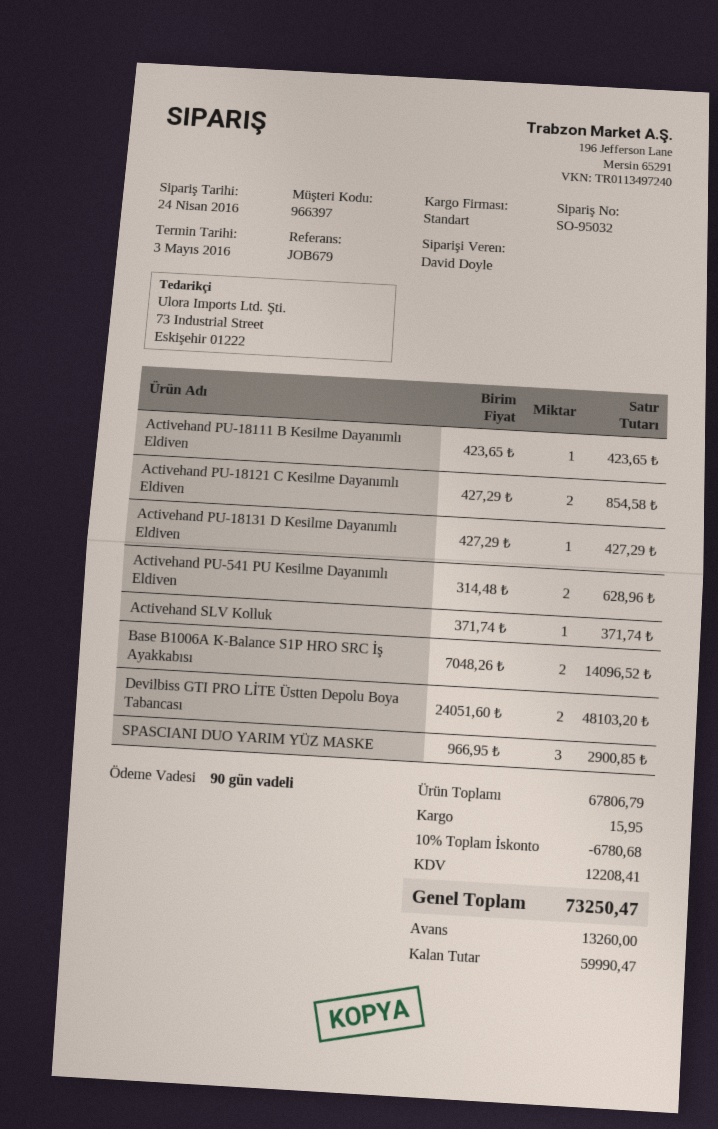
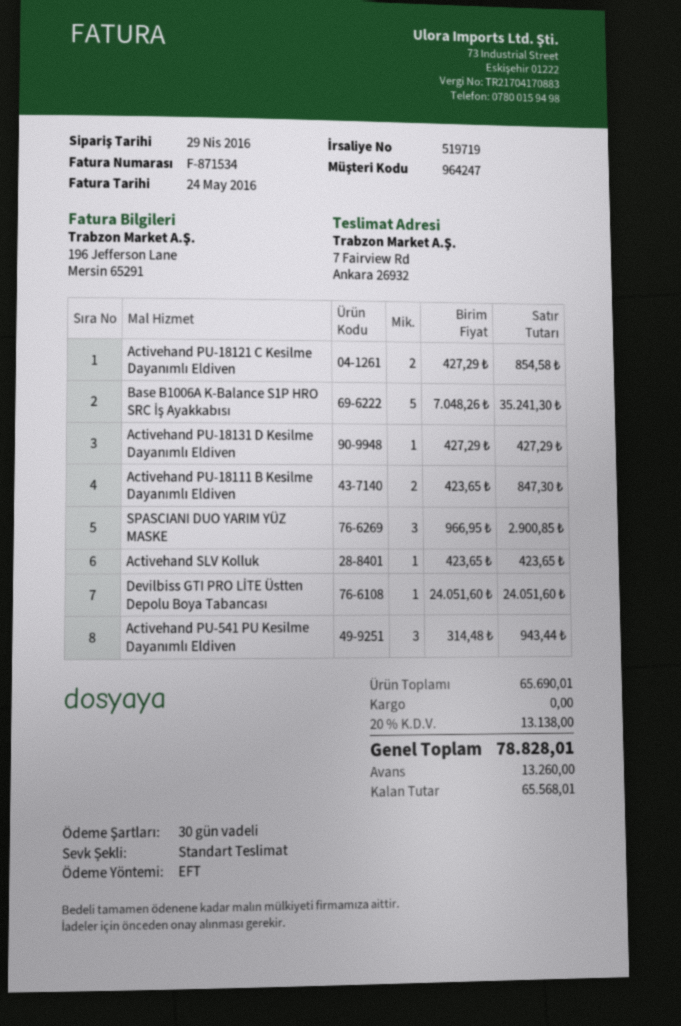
order date: 2016-04-24 -> 2016-04-29
payment terms: 90 days -> 30 days
customer number: 966397 -> 964247
Activehand PU-18111 B Kesilme Dayanımlı Eldiven: 1 x 423.65 = 423.65 -> 2 x 423.65 = 847.30
Activehand PU-541 PU Kesilme Dayanımlı Eldiven: 2 x 314.48 = 628.96 -> 3 x 314.48 = 943.44
Activehand SLV Kolluk: 1 x 371.74 = 371.74 -> 1 x 423.65 = 423.65
Base B1006A K-Balance S1P HRO SRC İş Ayakkabısı: 2 x 7048.26 = 14096.52 -> 5 x 7048.26 = 35241.30
Devilbiss GTI PRO LİTE Üstten Depolu Boya Tabancası: 2 x 24051.60 = 48103.20 -> 1 x 24051.60 = 24051.60
subtotal: 67806.79 -> 65690.01
discount: 10% = 6780.68 -> none
shipping: 15.95 -> 0.00
tax: 12208.41 -> 13138.00
total: 73250.47 -> 78828.01
balance: 59990.47 -> 65568.01

